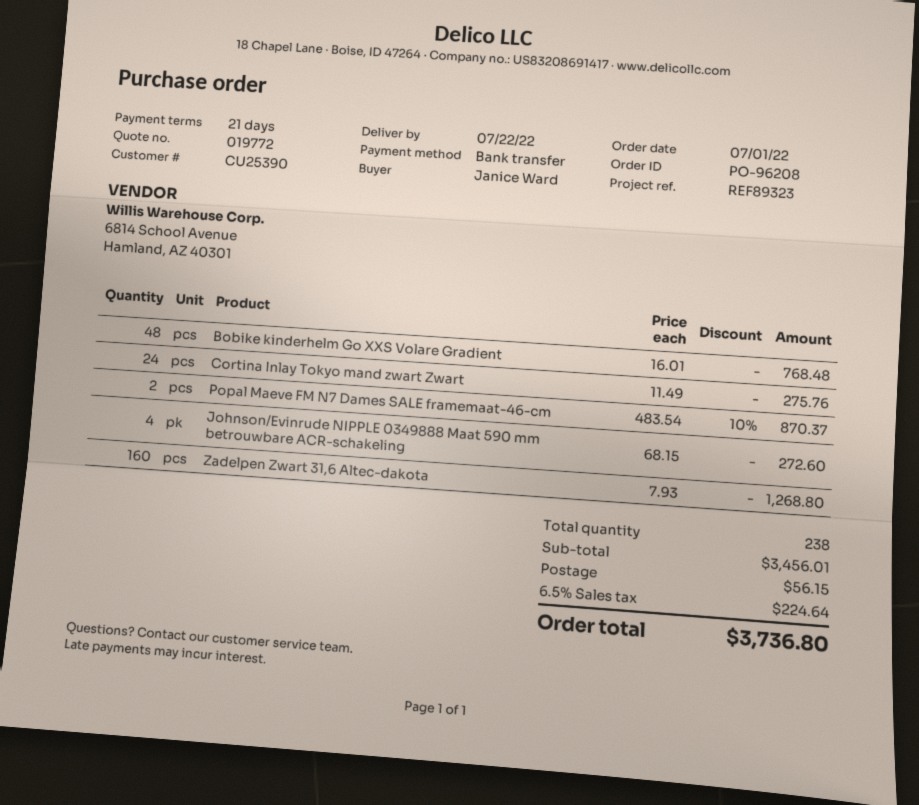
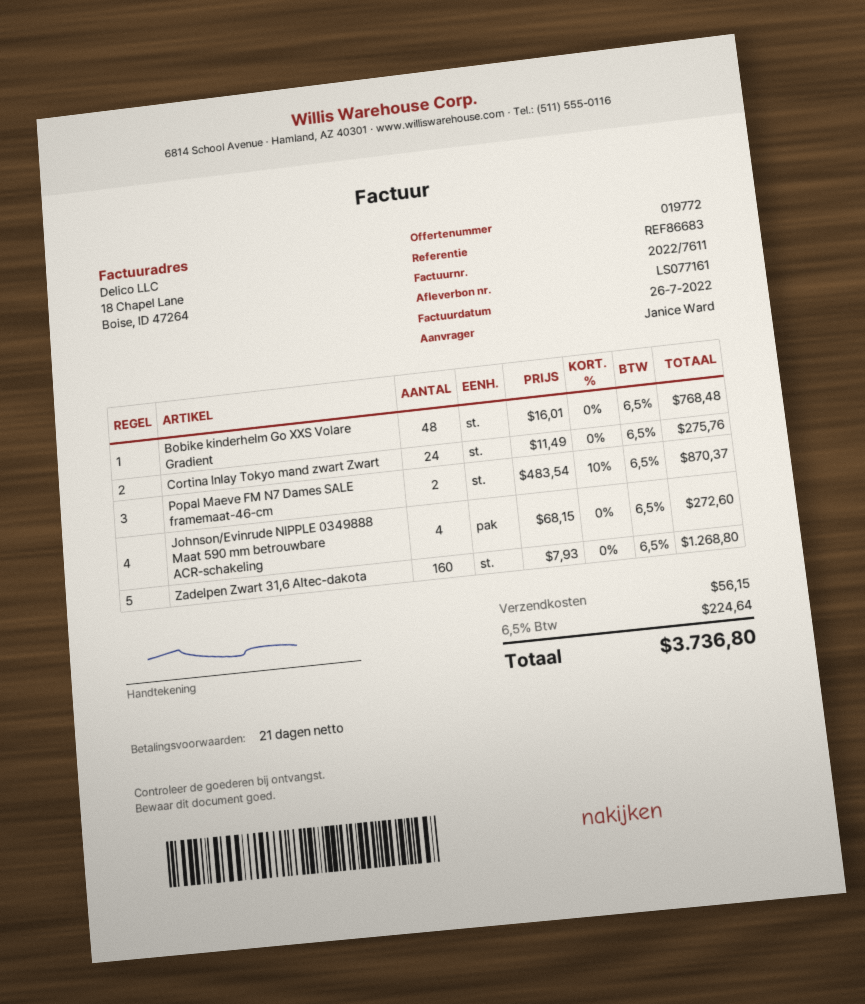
reference: REF89323 -> REF86683

